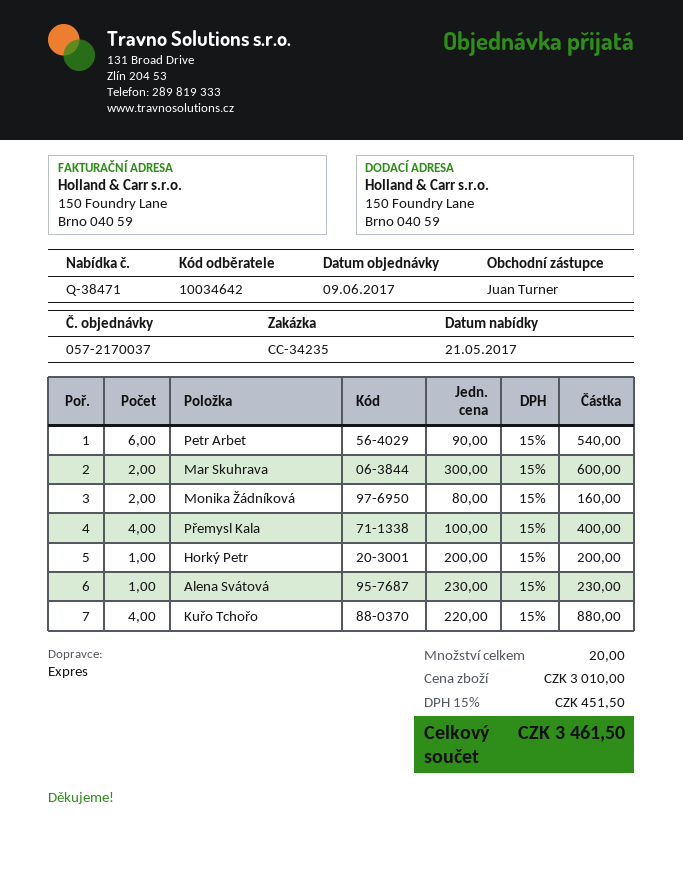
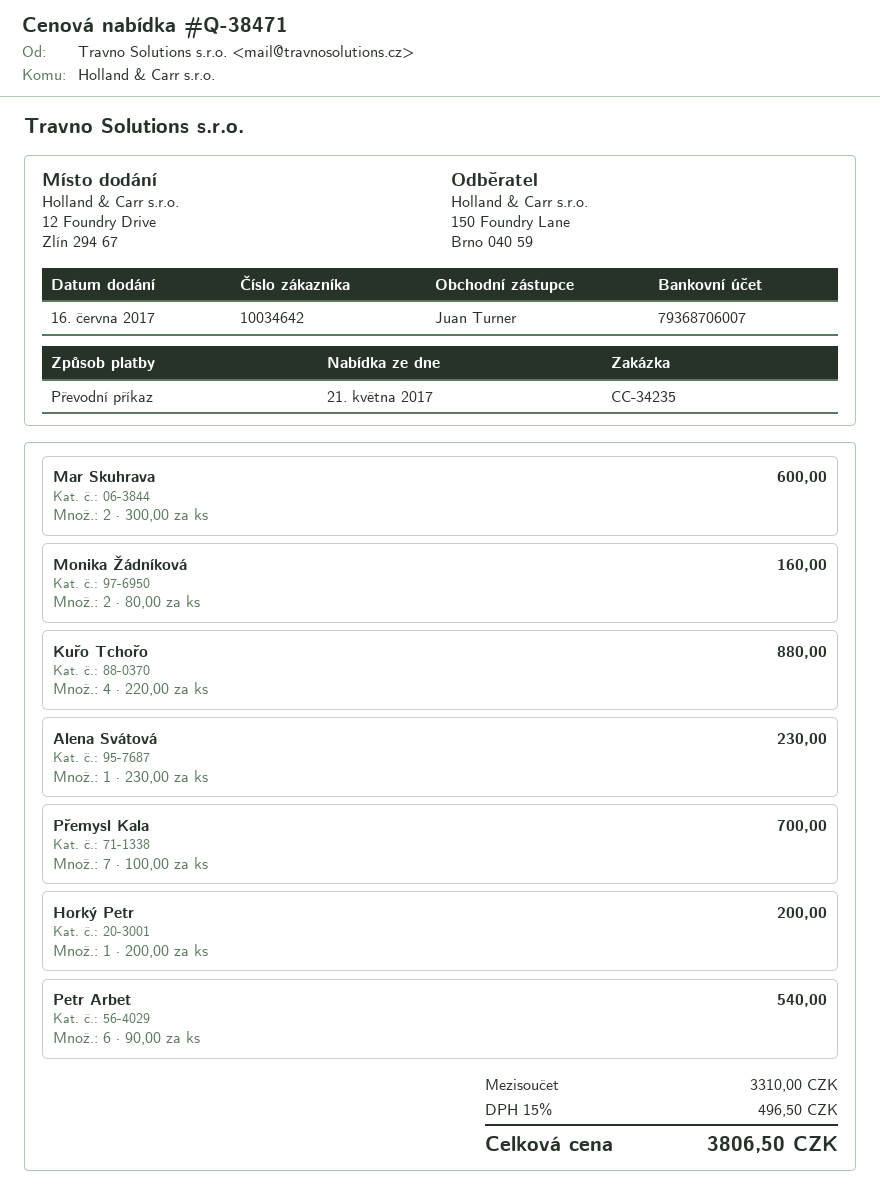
ship to: 150 Foundry Lane, Brno 040 59 -> 12 Foundry Drive, Zlín 294 67
Přemysl Kala: 4 x 100.00 = 400.00 -> 7 x 100.00 = 700.00
subtotal: 3010.00 -> 3310.00
tax: 15% = 451.50 -> 15% = 496.50
total: 3461.50 -> 3806.50

